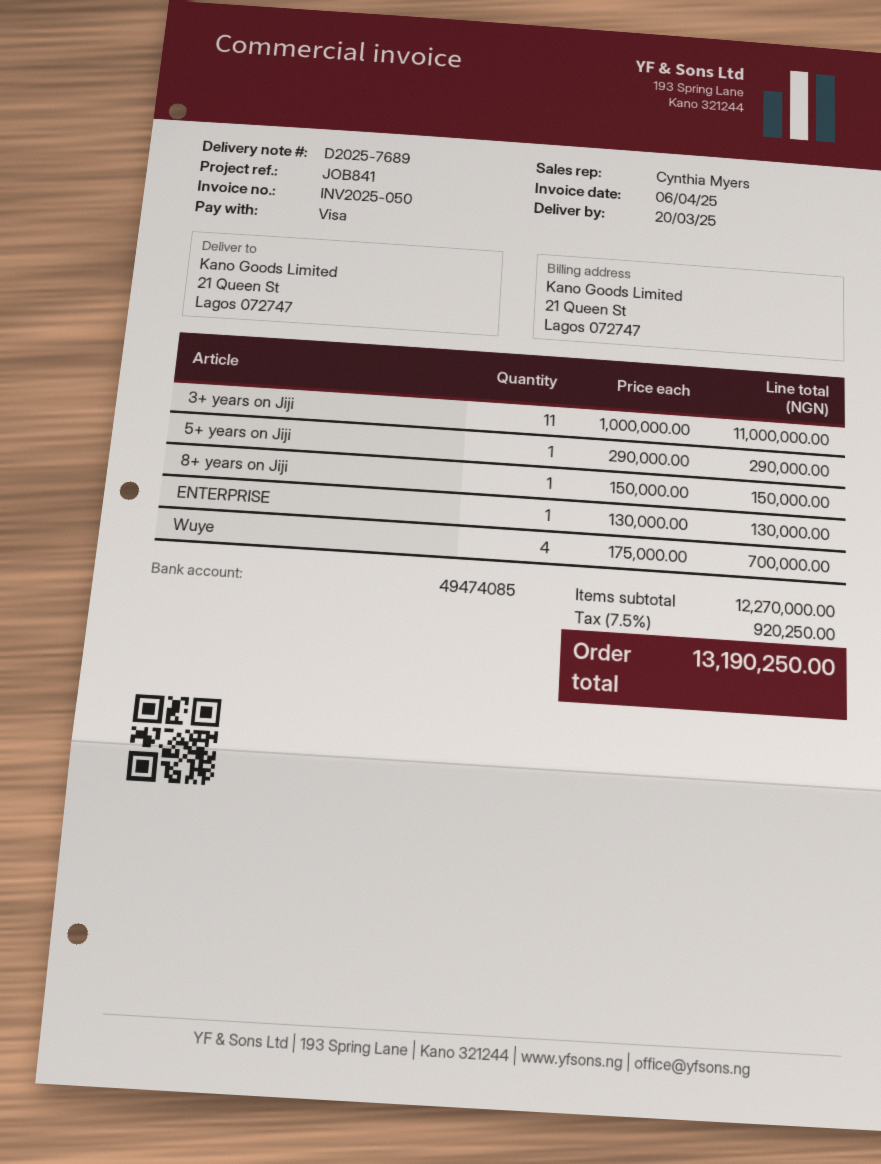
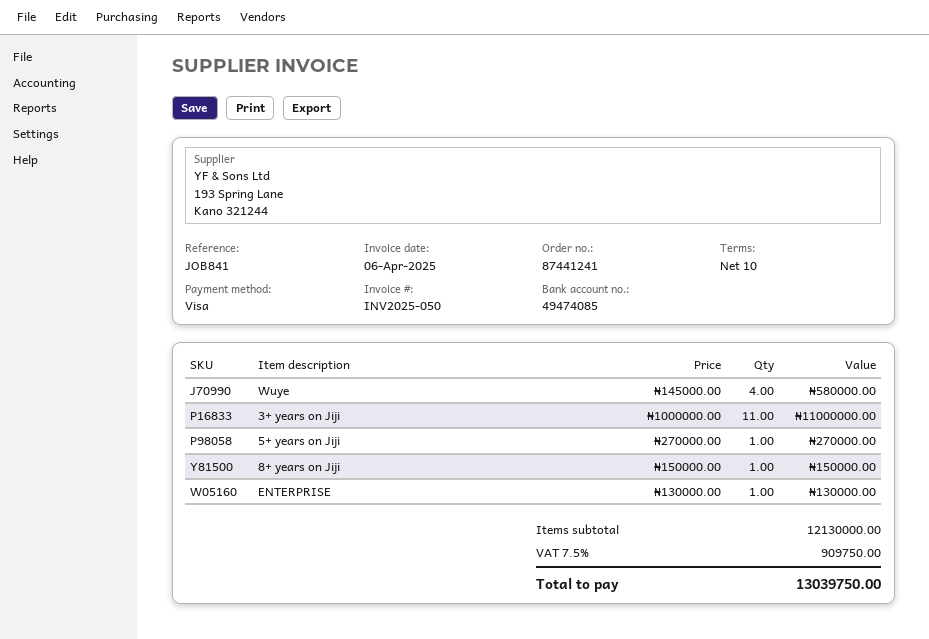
5+ years on Jiji: 1 x 290000.00 = 290000.00 -> 1 x 270000.00 = 270000.00
Wuye: 4 x 175000.00 = 700000.00 -> 4 x 145000.00 = 580000.00
subtotal: 12270000.00 -> 12130000.00
tax: 7.5% = 920250.00 -> 7.5% = 909750.00
total: 13190250.00 -> 13039750.00

